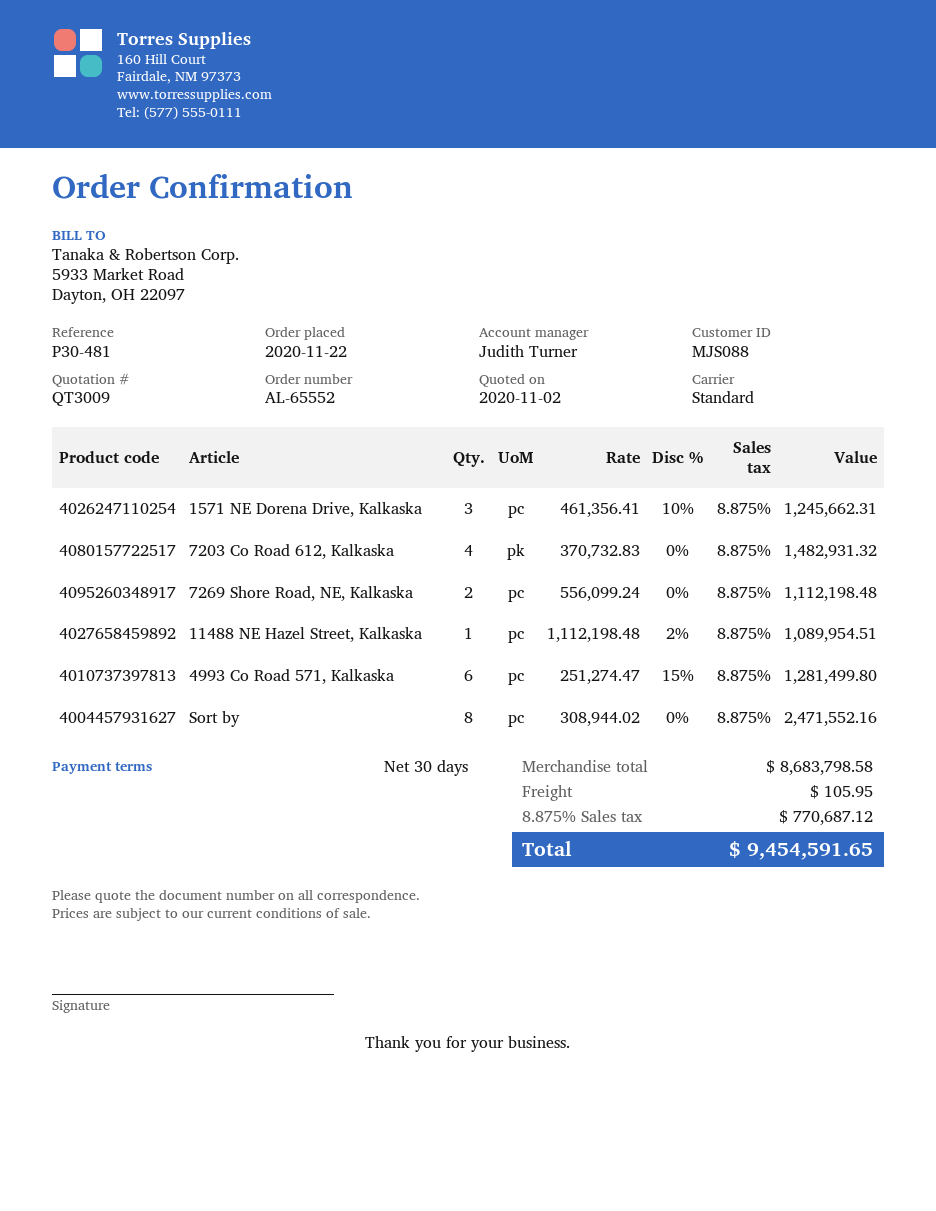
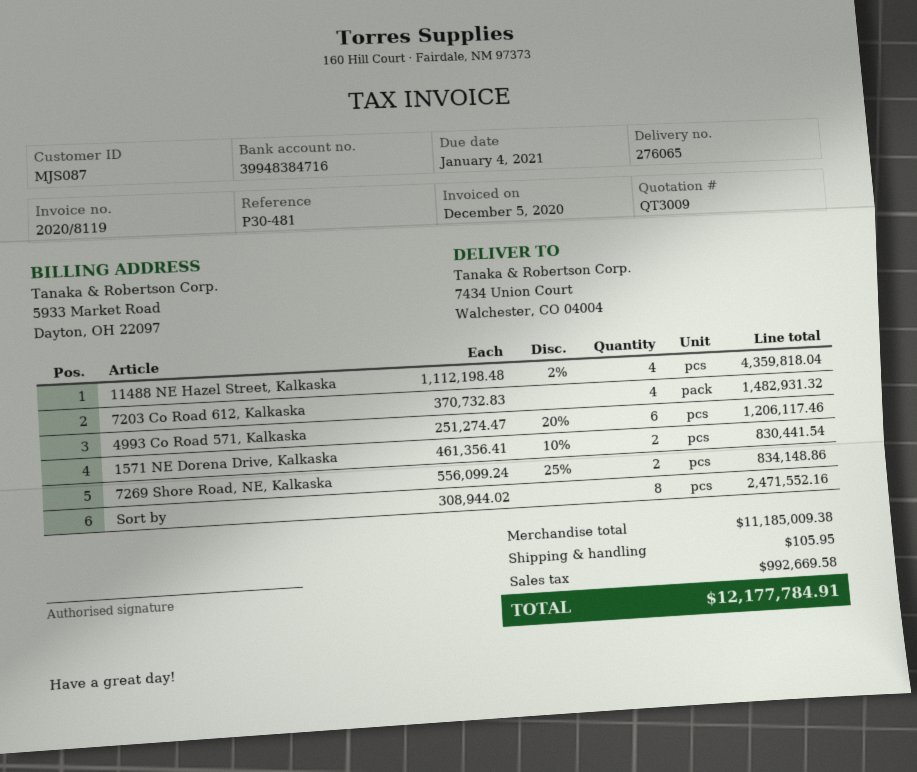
customer number: MJS088 -> MJS087
1571 NE Dorena Drive, Kalkaska: 3 x 461356.41 - 10% = 1245662.31 -> 2 x 461356.41 - 10% = 830441.54
7269 Shore Road, NE, Kalkaska: 2 x 556099.24 = 1112198.48 -> 2 x 556099.24 - 25% = 834148.86
11488 NE Hazel Street, Kalkaska: 1 x 1112198.48 - 2% = 1089954.51 -> 4 x 1112198.48 - 2% = 4359818.04
4993 Co Road 571, Kalkaska: 6 x 251274.47 - 15% = 1281499.80 -> 6 x 251274.47 - 20% = 1206117.46
subtotal: 8683798.58 -> 11185009.38
tax: 770687.12 -> 992669.58
total: 9454591.65 -> 12177784.91

